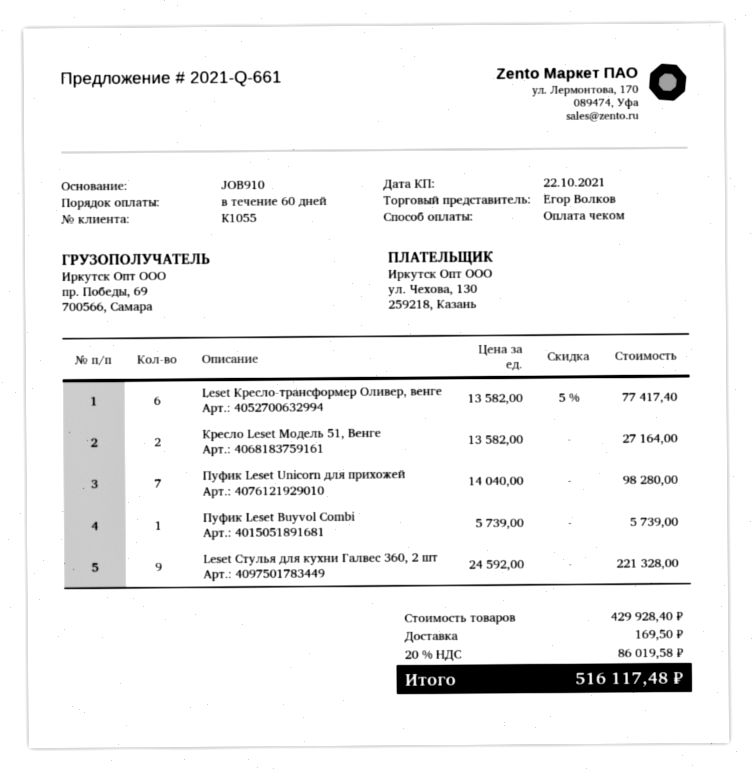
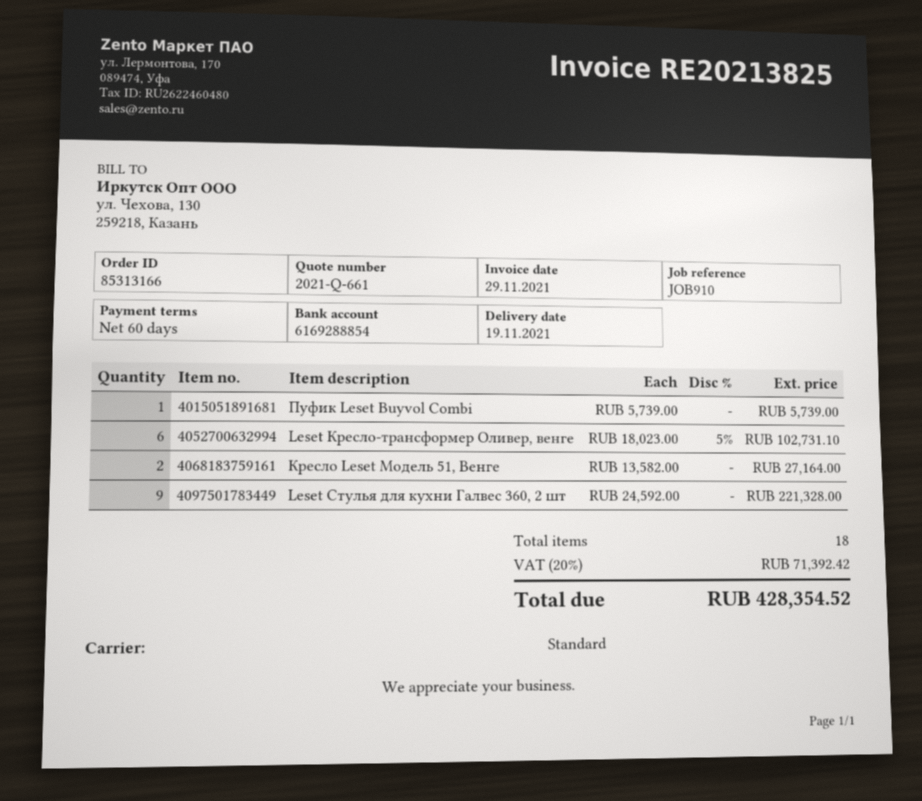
Leset Кресло-трансформер Оливер, венге: 6 x 13582.00 - 5% = 77417.40 -> 6 x 18023.00 - 5% = 102731.10
Пуфик Leset Unicorn для прихожей: 7 x 14040.00 = 98280.00 -> none
shipping: 169.50 -> none
tax: 20% = 86019.58 -> 20% = 71392.42
total: 516117.48 -> 428354.52

